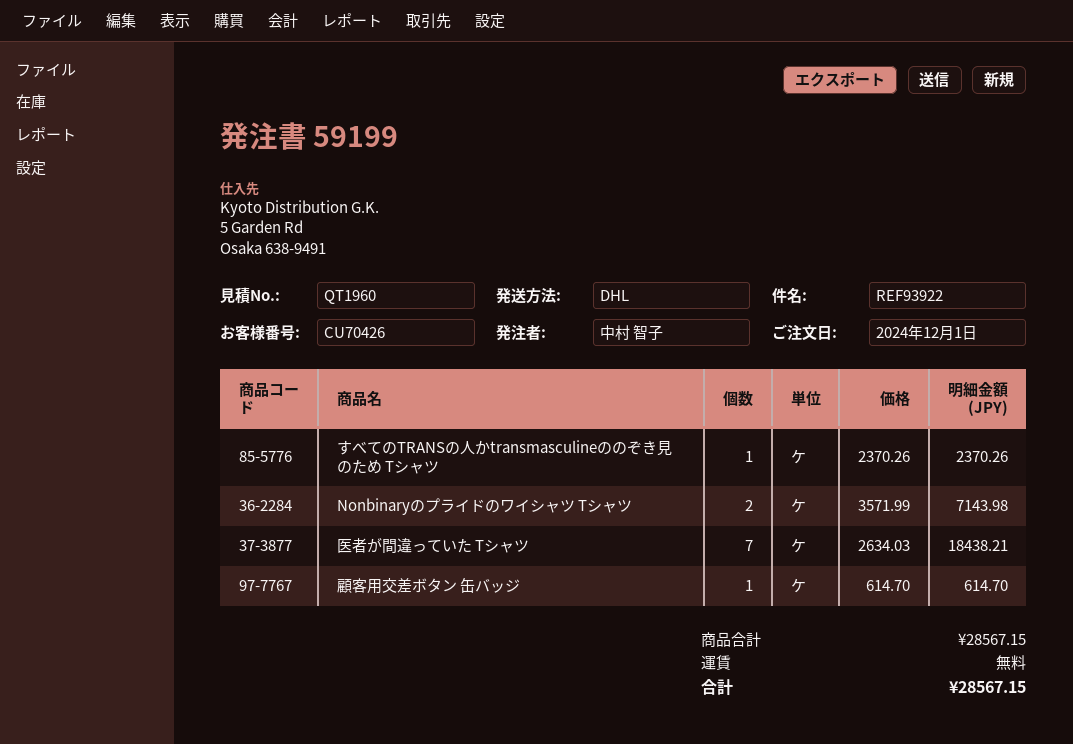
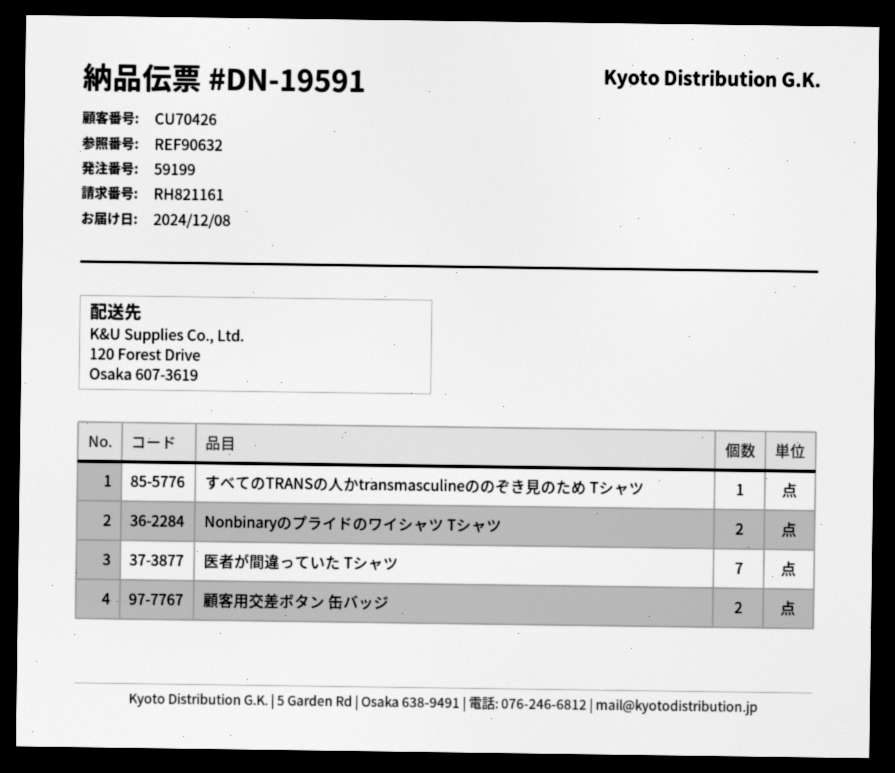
reference: REF93922 -> REF90632
顧客用交差ボタン 缶バッジ: 1 -> 2

